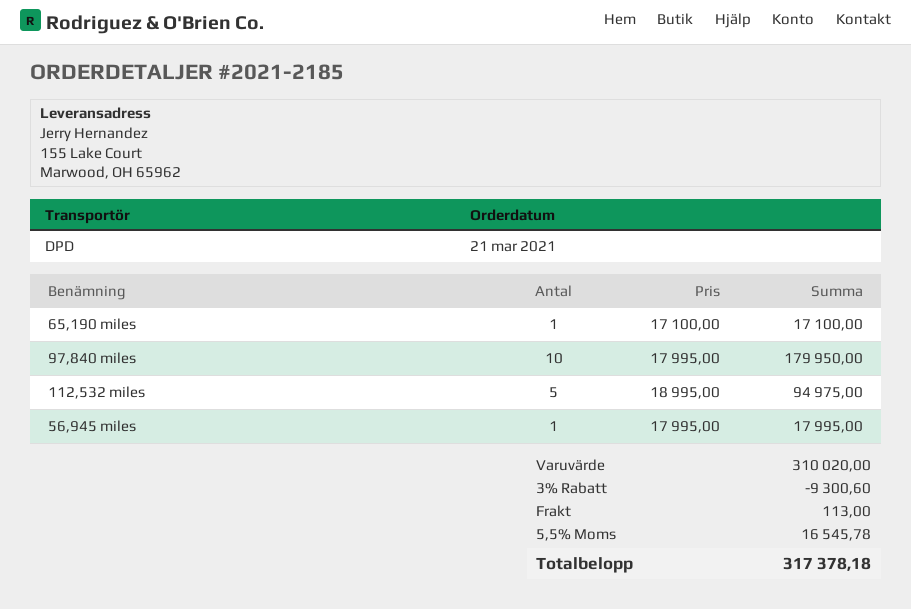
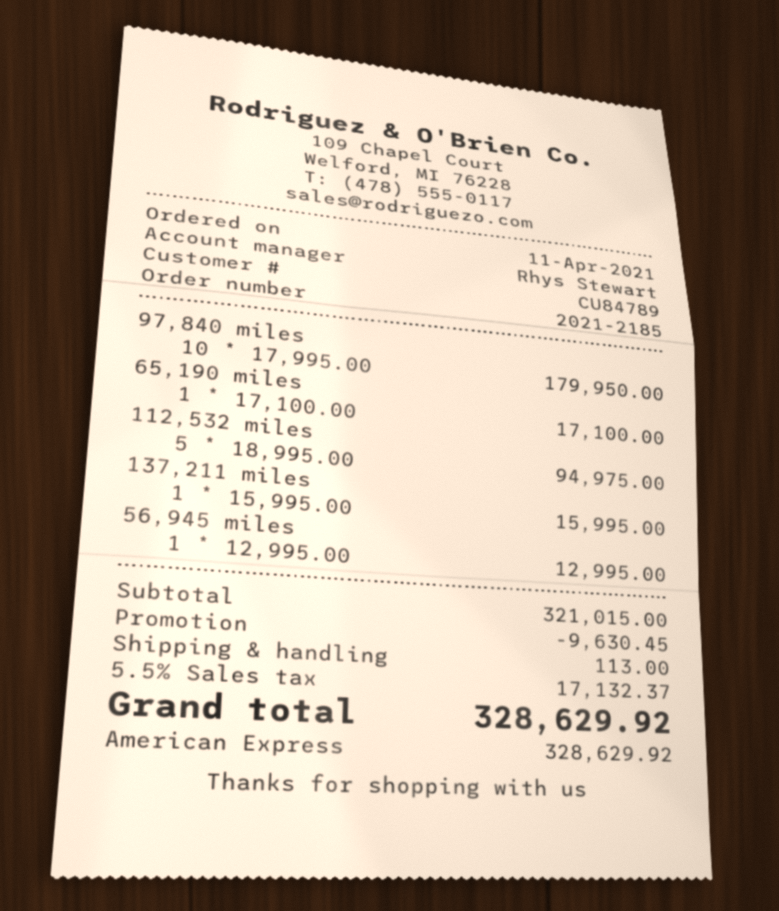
order date: 2021-03-21 -> 2021-04-11
56,945 miles: 1 x 17995.00 = 17995.00 -> 1 x 12995.00 = 12995.00
137,211 miles: none -> 1 x 15995.00 = 15995.00
subtotal: 310020.00 -> 321015.00
discount: 9300.60 -> 9630.45
tax: 5.5% = 16545.78 -> 5.5% = 17132.37
total: 317378.18 -> 328629.92

